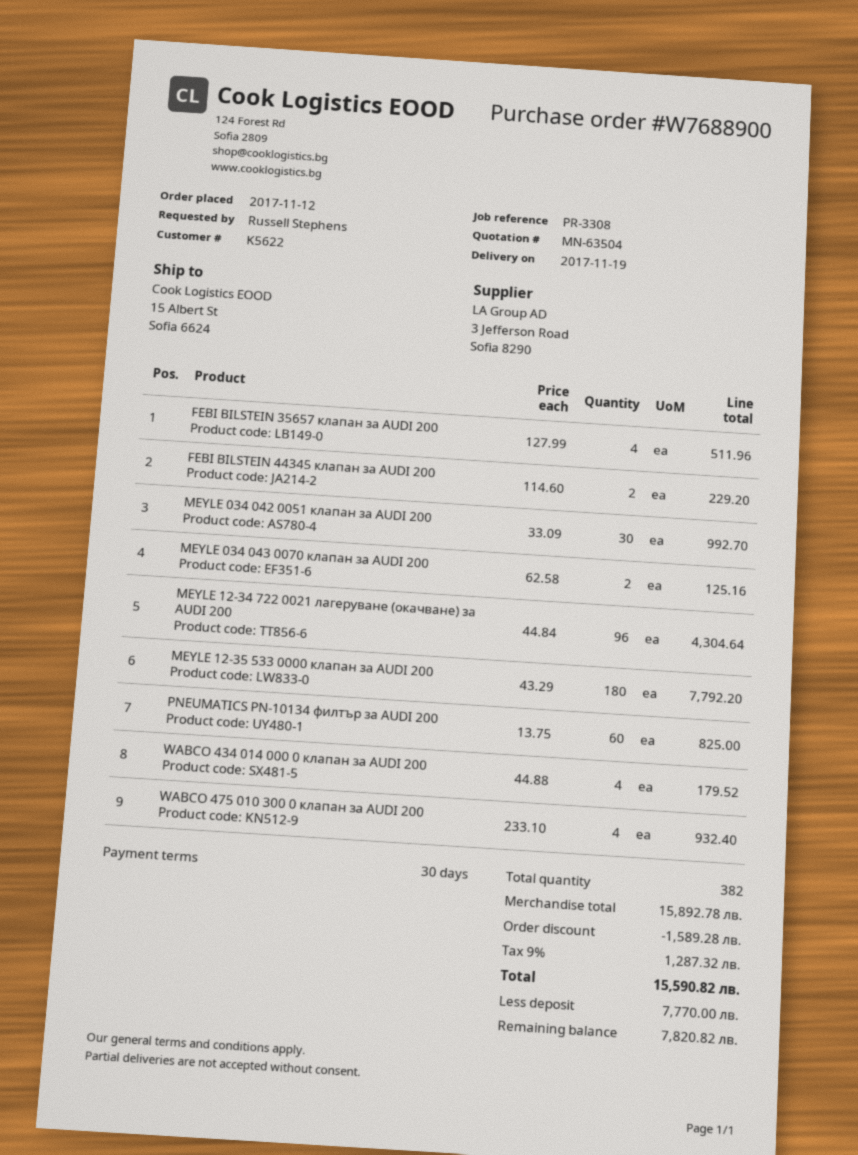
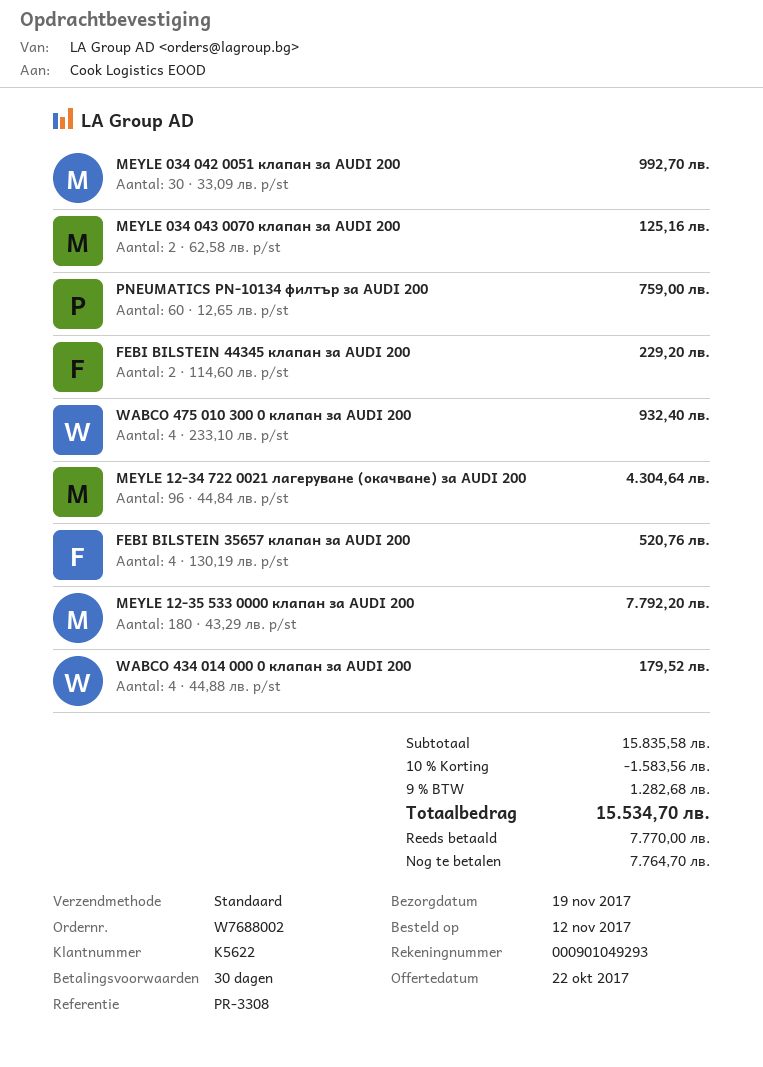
order number: W7688900 -> W7688002
FEBI BILSTEIN 35657 клапан за AUDI 200: 4 x 127.99 = 511.96 -> 4 x 130.19 = 520.76
PNEUMATICS PN-10134 филтър за AUDI 200: 60 x 13.75 = 825.00 -> 60 x 12.65 = 759.00
subtotal: 15892.78 -> 15835.58
discount: 1589.28 -> 1583.56
tax: 9% = 1287.32 -> 9% = 1282.68
total: 15590.82 -> 15534.70
balance: 7820.82 -> 7764.70

